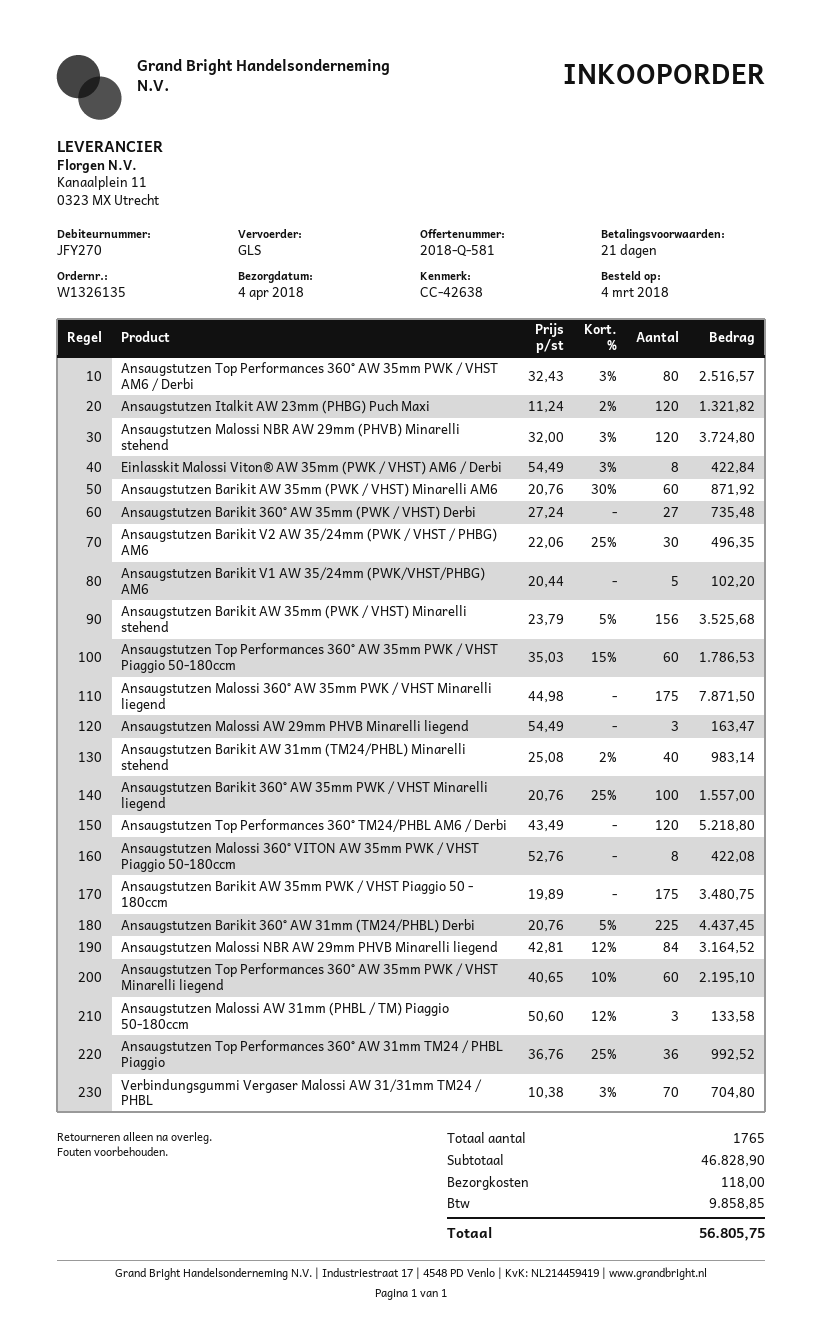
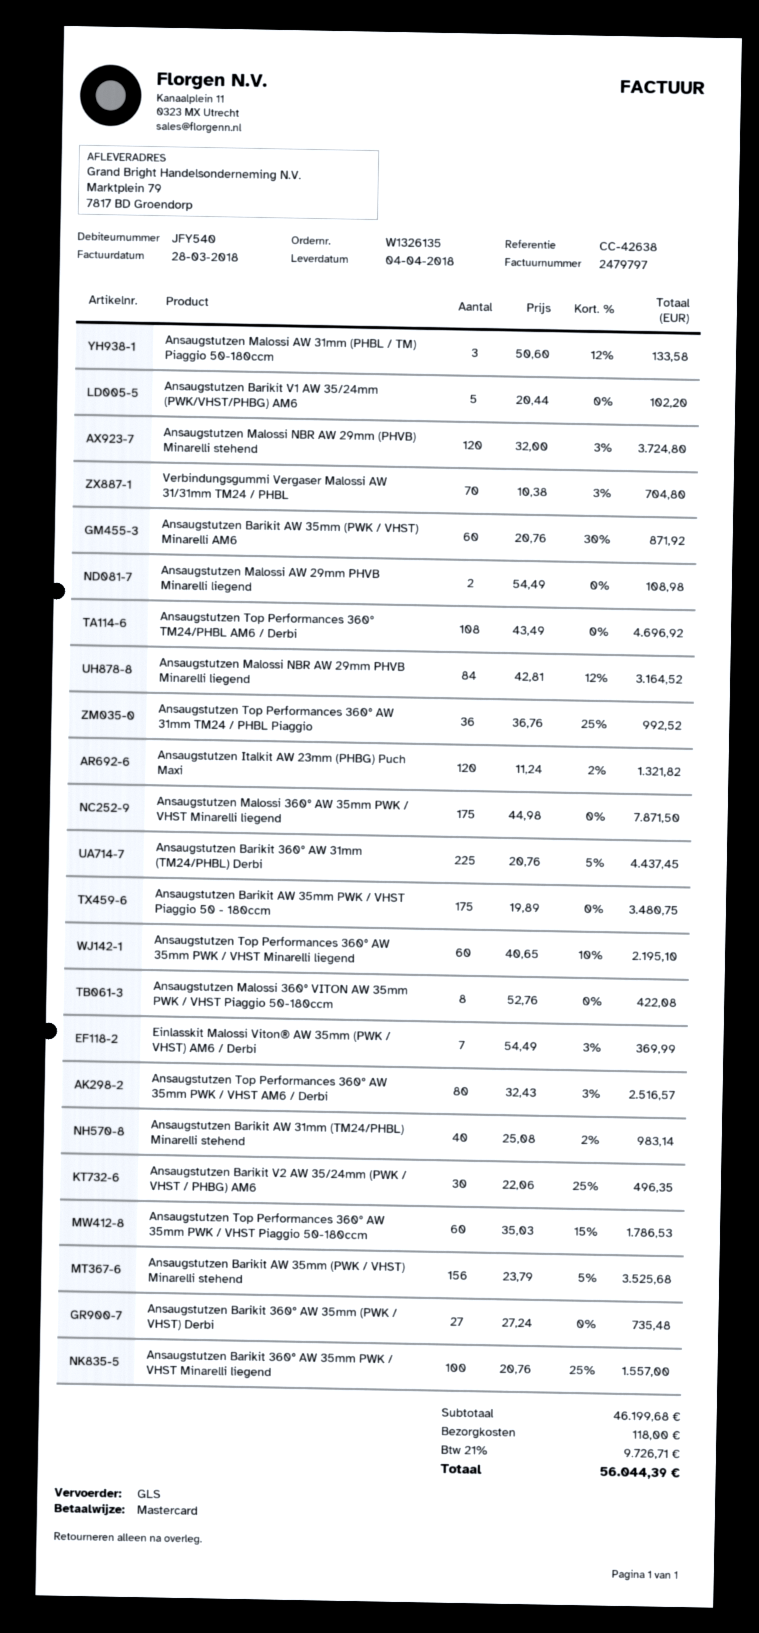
customer number: JFY270 -> JFY540
Einlasskit Malossi Viton® AW 35mm (PWK / VHST) AM6 / Derbi: 8 x 54.49 - 3% = 422.84 -> 7 x 54.49 - 3% = 369.99
Ansaugstutzen Malossi AW 29mm PHVB Minarelli liegend: 3 x 54.49 = 163.47 -> 2 x 54.49 = 108.98
Ansaugstutzen Top Performances 360° TM24/PHBL AM6 / Derbi: 120 x 43.49 = 5218.80 -> 108 x 43.49 = 4696.92
subtotal: 46828.90 -> 46199.68
tax: 9858.85 -> 9726.71
total: 56805.75 -> 56044.39

